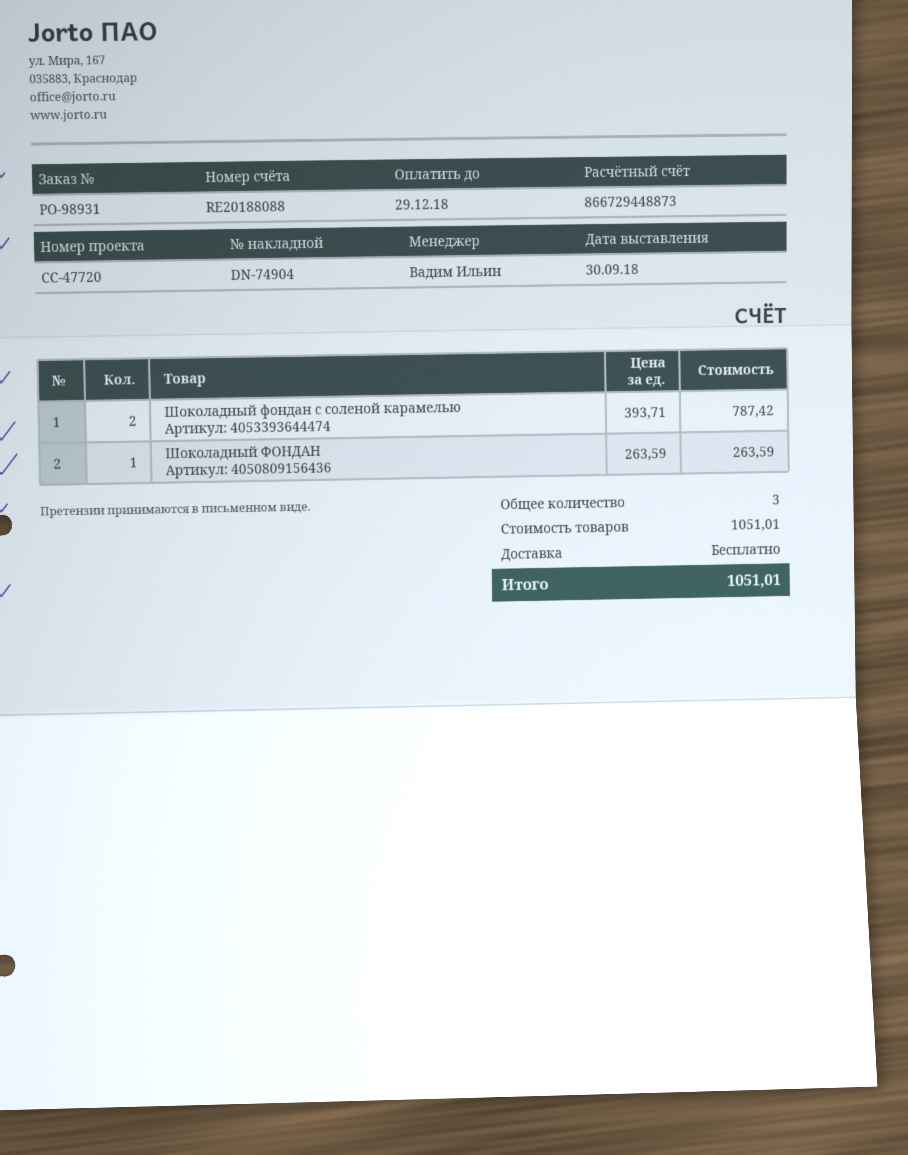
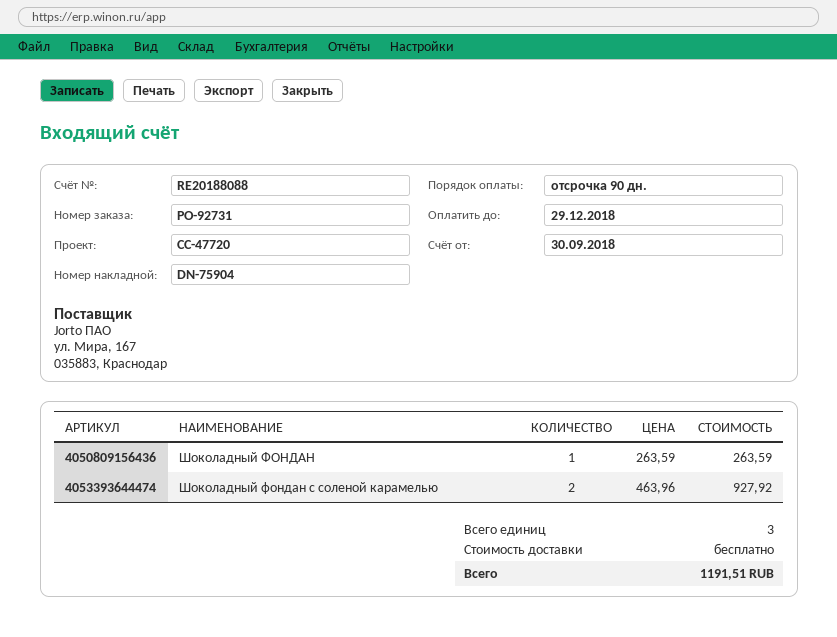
order number: PO-98931 -> PO-92731
delivery note number: DN-74904 -> DN-75904
Шоколадный фондан с соленой карамелью: 2 x 393.71 = 787.42 -> 2 x 463.96 = 927.92
total: 1051.01 -> 1191.51

